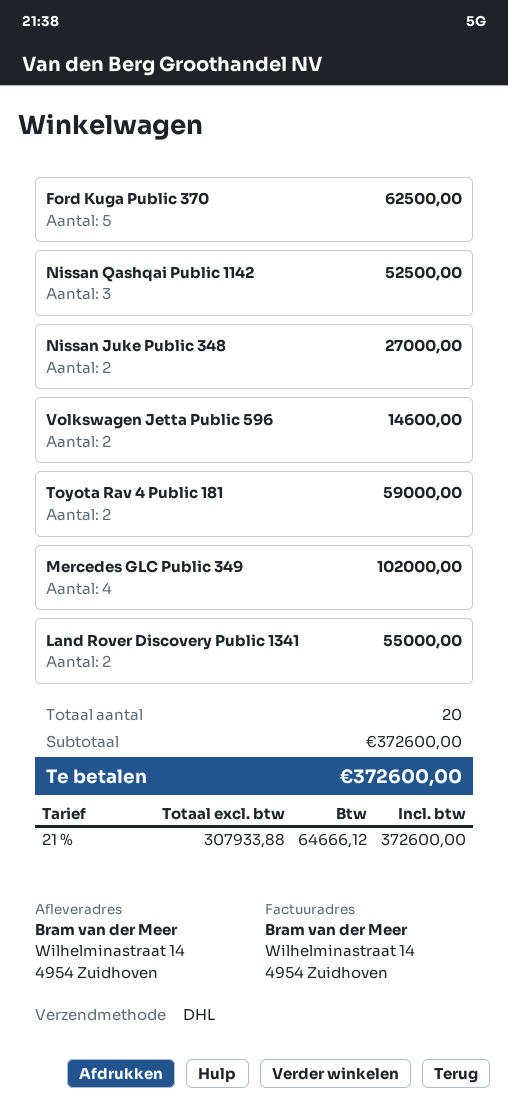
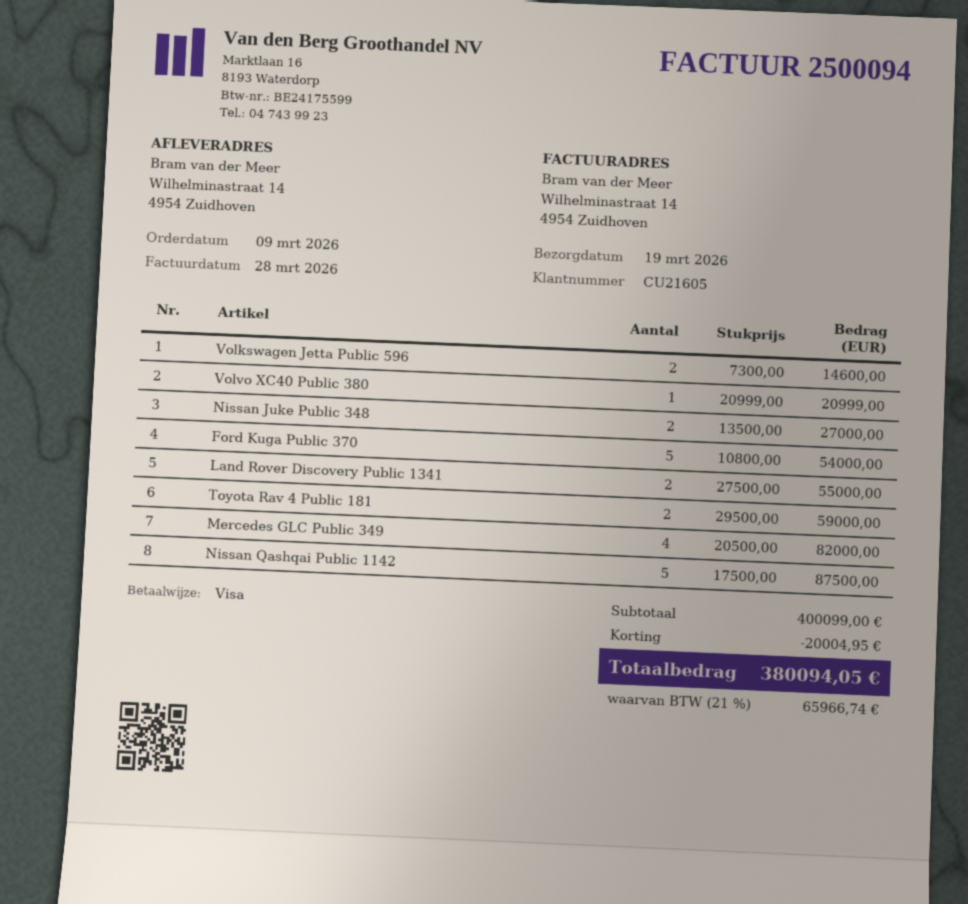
Ford Kuga Public 370: 5 for 62500.00 -> 5 for 54000.00
Nissan Qashqai Public 1142: 3 for 52500.00 -> 5 for 87500.00
Mercedes GLC Public 349: 4 for 102000.00 -> 4 for 82000.00
Volvo XC40 Public 380: none -> 1 for 20999.00
subtotal: 372600.00 -> 400099.00
discount: none -> 20004.95
tax: 21% = 64666.12 -> 21% = 65966.74
total: 372600.00 -> 380094.05

